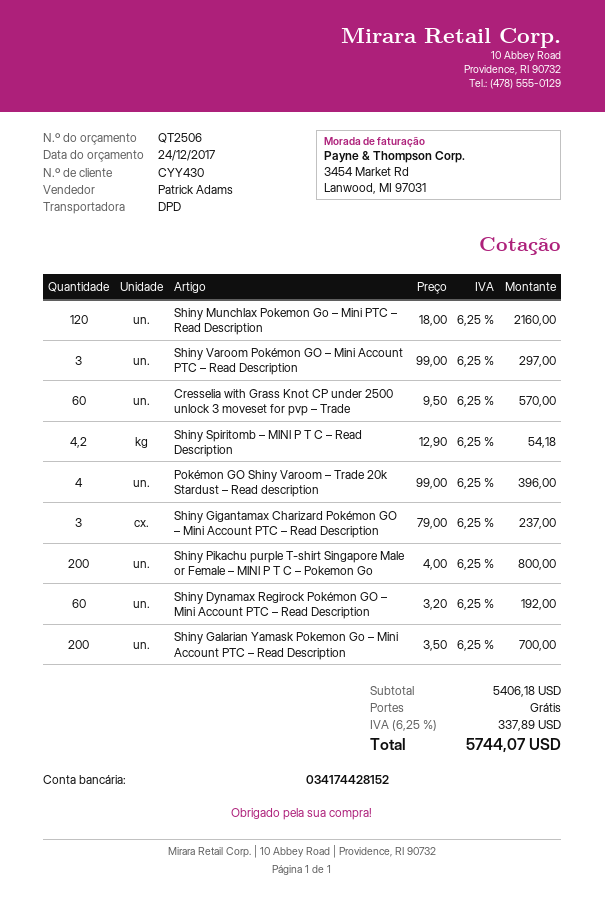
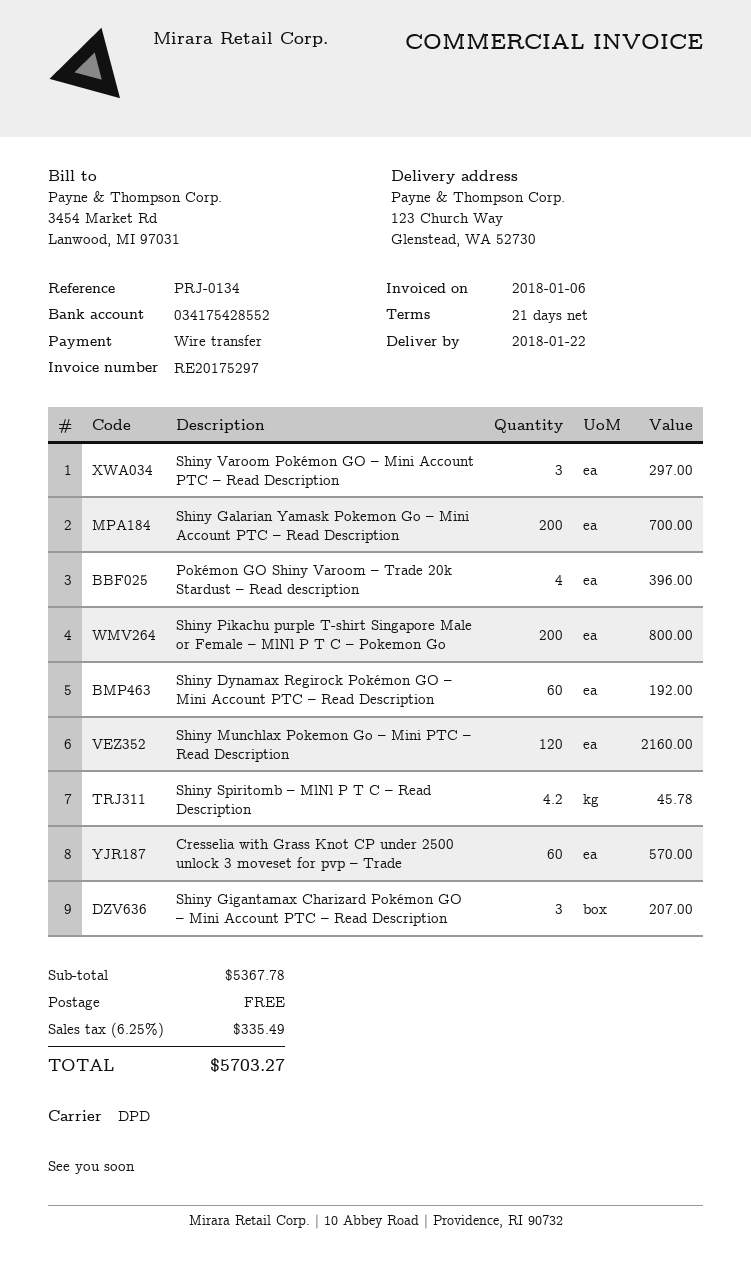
bank account: 034174428152 -> 034175428552
Shiny Spiritomb – MlNl P T C – Read Description: 4.2 for 54.18 -> 4.2 for 45.78
Shiny Gigantamax Charizard Pokémon GO – Mini Account PTC – Read Description: 3 for 237.00 -> 3 for 207.00
subtotal: 5406.18 -> 5367.78
tax: 6.25% = 337.89 -> 6.25% = 335.49
total: 5744.07 -> 5703.27

